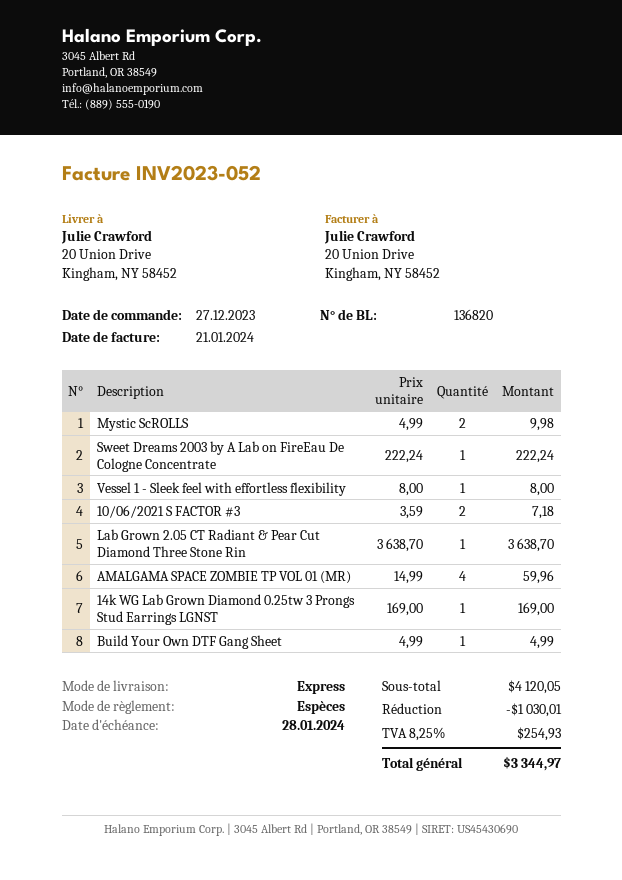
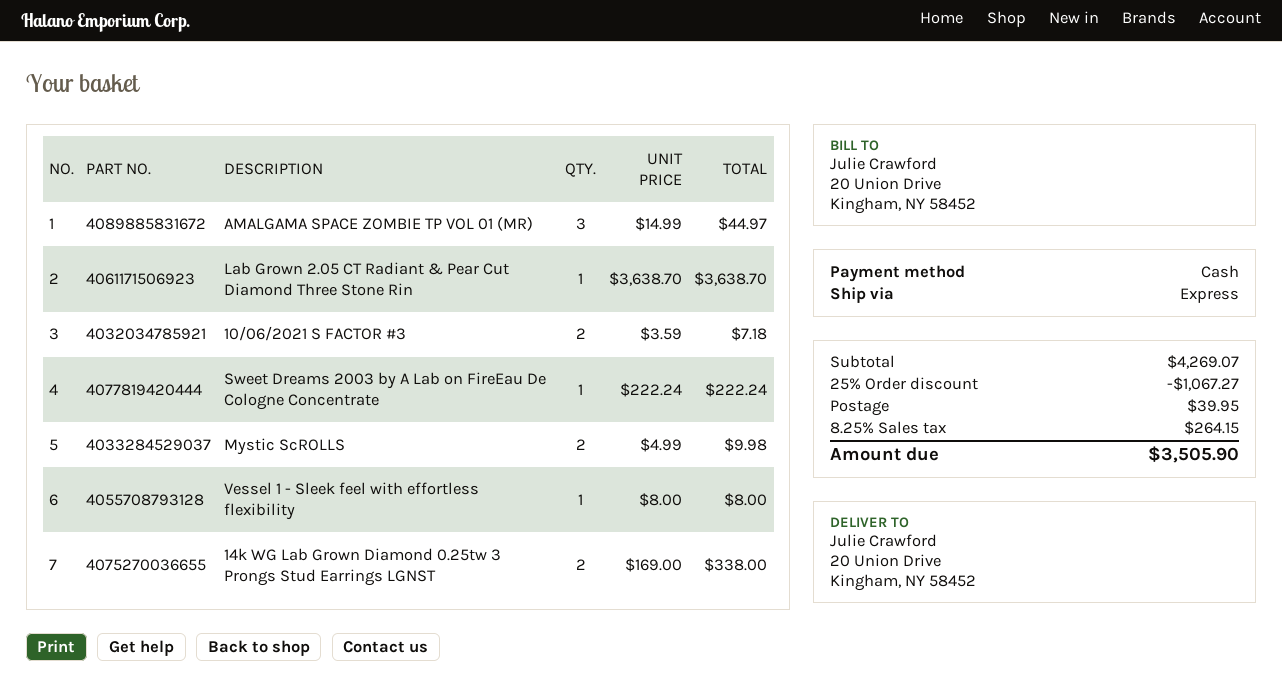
AMALGAMA SPACE ZOMBIE TP VOL 01 (MR): 4 x 14.99 = 59.96 -> 3 x 14.99 = 44.97
14k WG Lab Grown Diamond 0.25tw 3 Prongs Stud Earrings LGNST: 1 x 169.00 = 169.00 -> 2 x 169.00 = 338.00
Build Your Own DTF Gang Sheet: 1 x 4.99 = 4.99 -> none
subtotal: 4120.05 -> 4269.07
discount: 1030.01 -> 1067.27
shipping: none -> 39.95
tax: 8.25% = 254.93 -> 8.25% = 264.15
total: 3344.97 -> 3505.90

